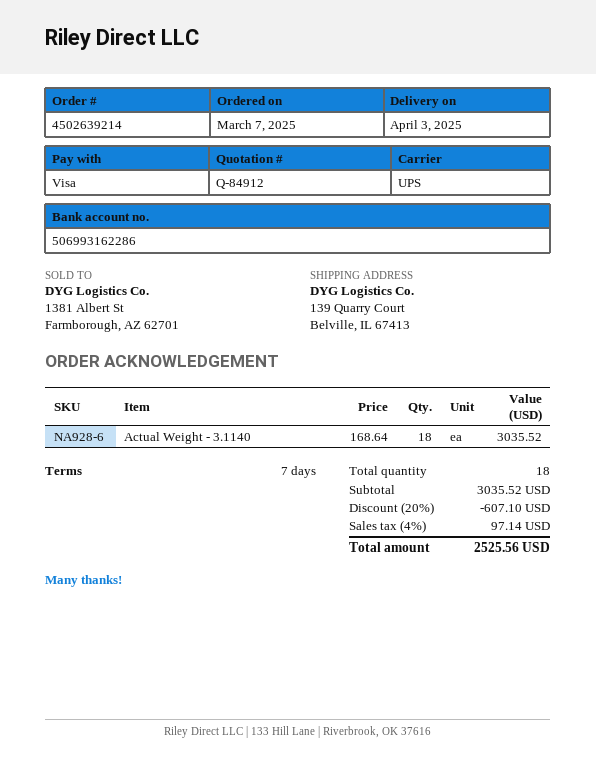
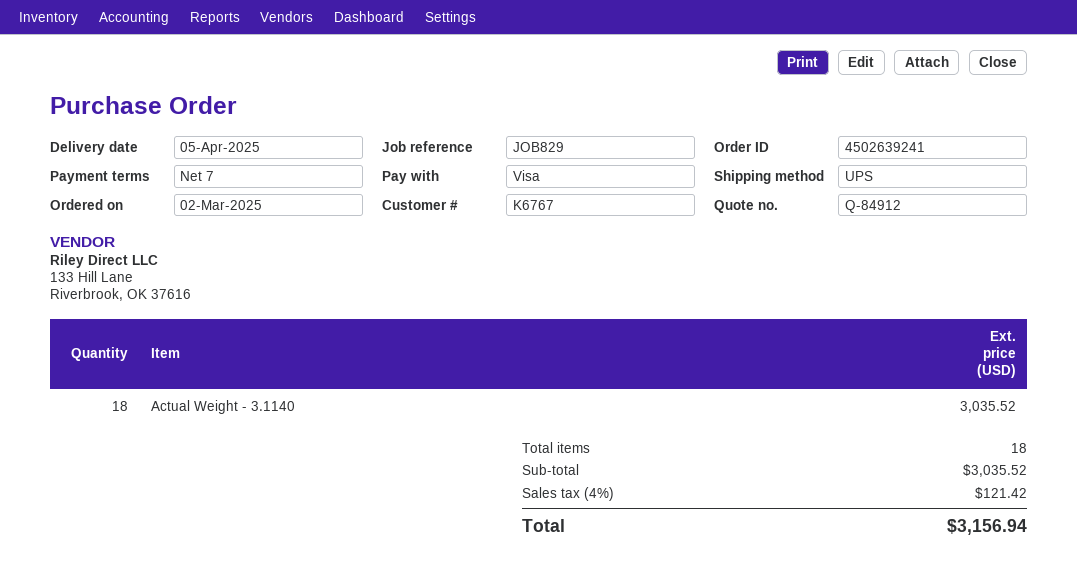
order number: 4502639214 -> 4502639241
order date: 2025-03-07 -> 2025-03-02
delivery date: 2025-04-03 -> 2025-04-05
discount: 20% = 607.10 -> none
tax: 4% = 97.14 -> 4% = 121.42
total: 2525.56 -> 3156.94

